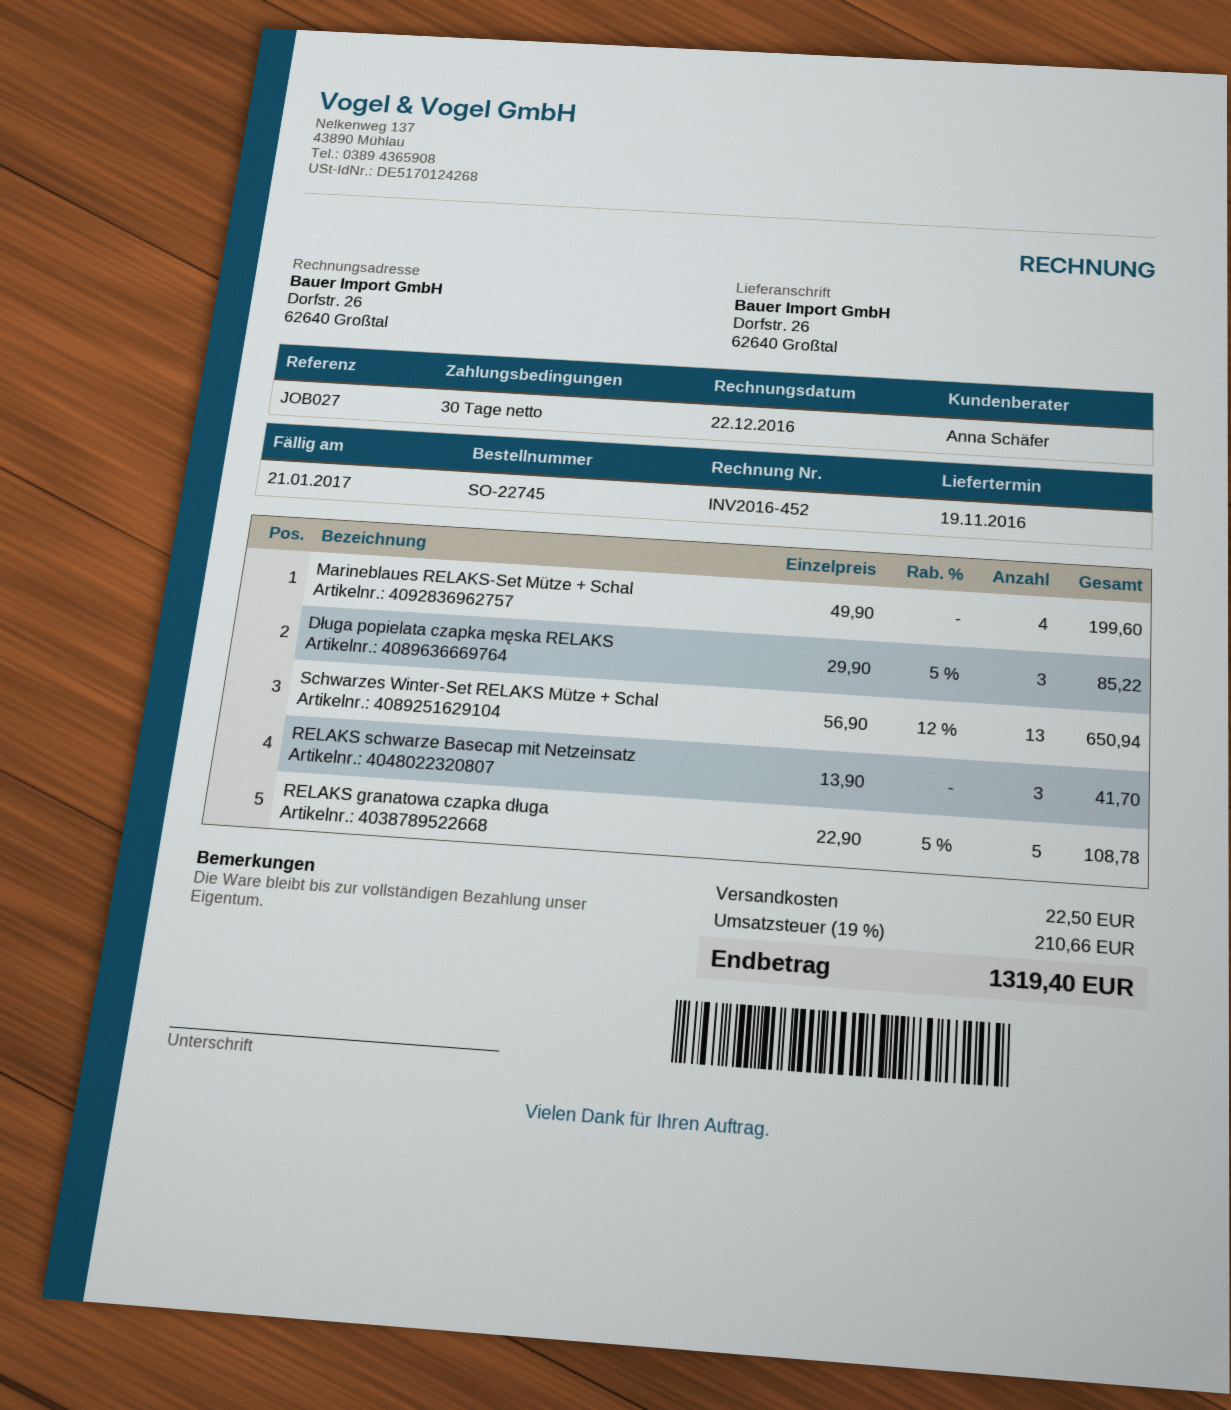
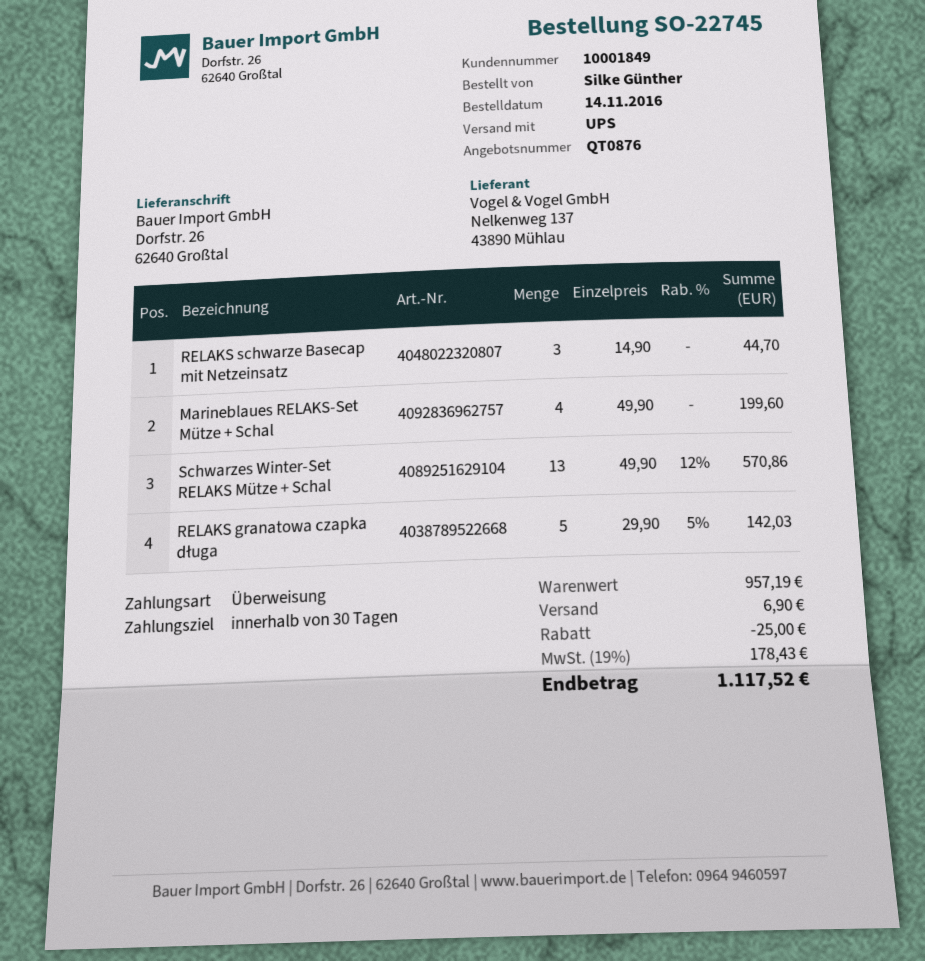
Długa popielata czapka męska RELAKS: 3 x 29.90 - 5% = 85.22 -> none
Schwarzes Winter-Set RELAKS Mütze + Schal: 13 x 56.90 - 12% = 650.94 -> 13 x 49.90 - 12% = 570.86
RELAKS schwarze Basecap mit Netzeinsatz: 3 x 13.90 = 41.70 -> 3 x 14.90 = 44.70
RELAKS granatowa czapka długa: 5 x 22.90 - 5% = 108.78 -> 5 x 29.90 - 5% = 142.03
discount: none -> 25.00
shipping: 22.50 -> 6.90
tax: 19% = 210.66 -> 19% = 178.43
total: 1319.40 -> 1117.52

